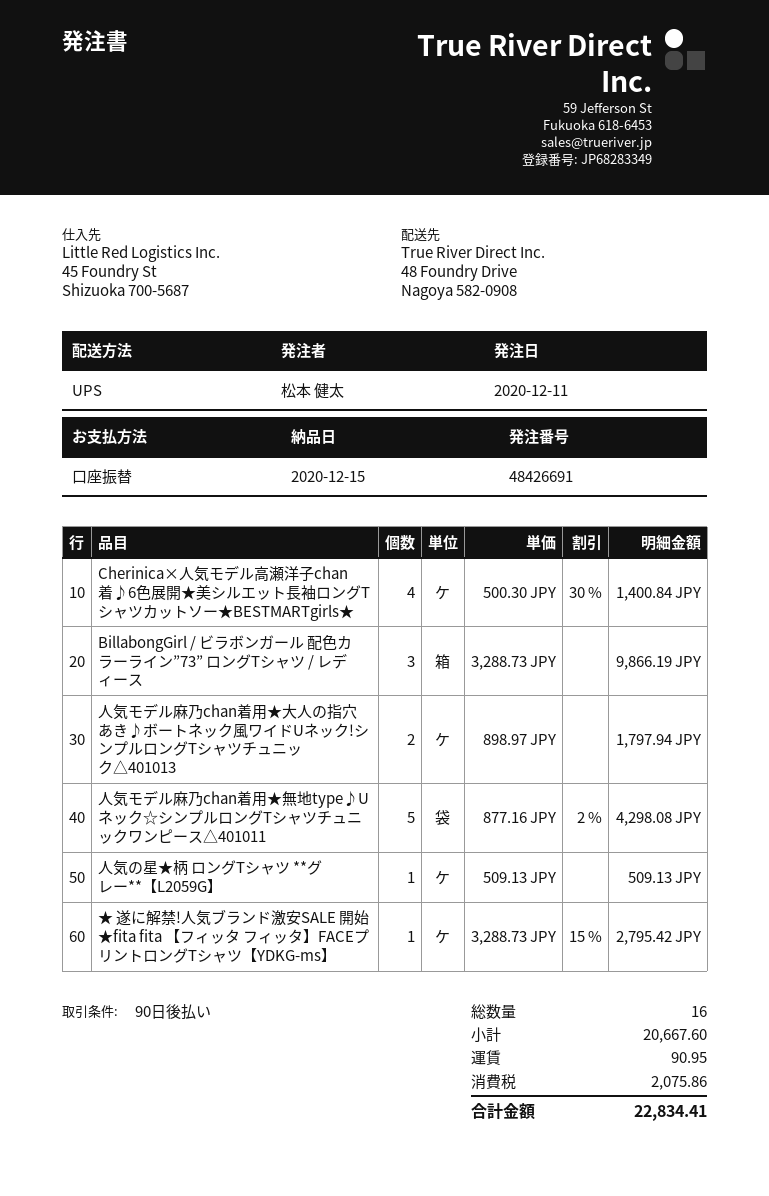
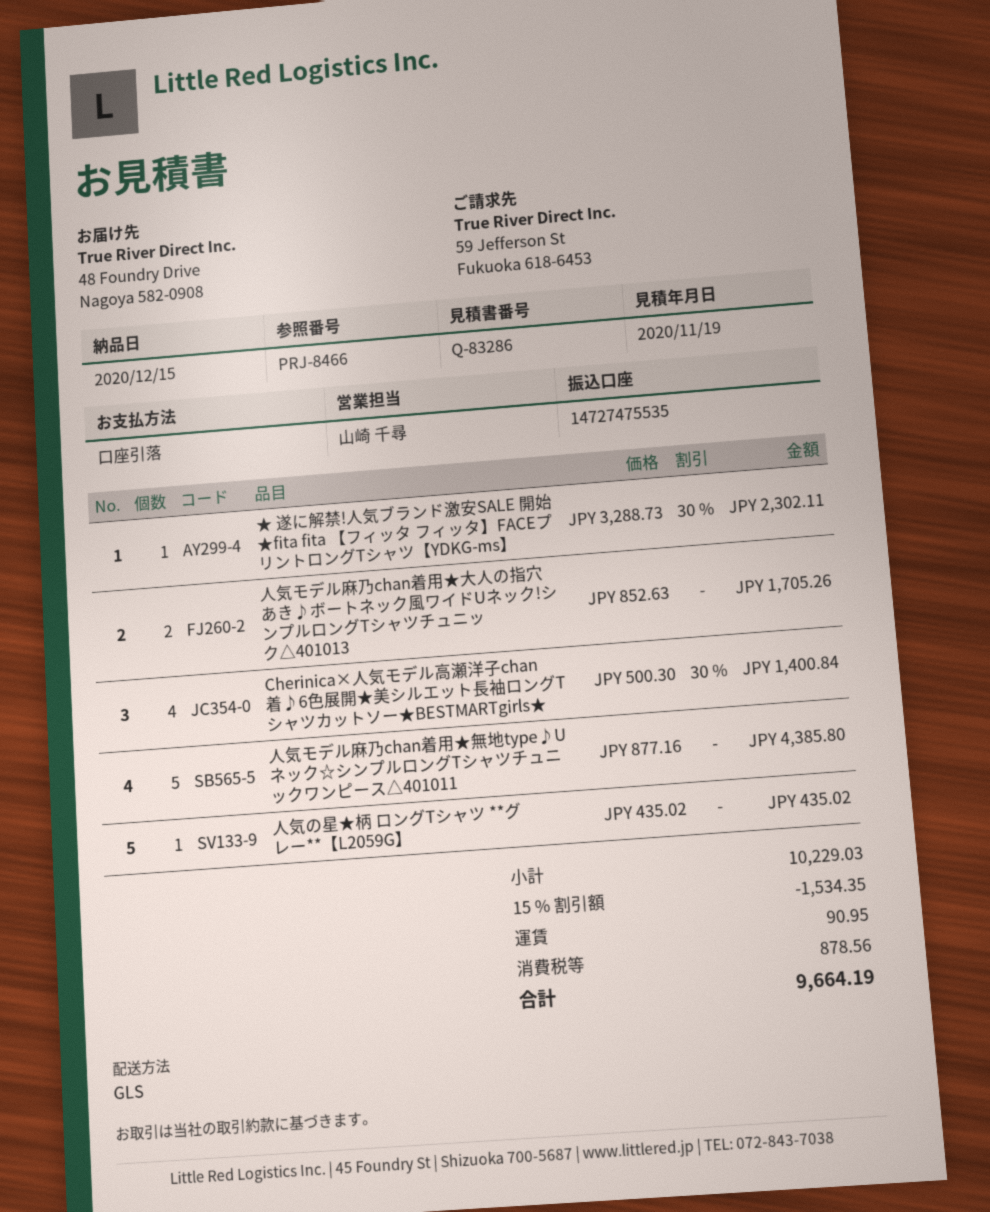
shipping method: UPS -> GLS
BillabongGirl / ビラボンガール 配色カラーライン”73” ロングTシャツ / レディース: 3 x 3288.73 = 9866.19 -> none
人気モデル麻乃chan着用★大人の指穴あき♪ボートネック風ワイドUネック!シンプルロングTシャツチュニック△401013: 2 x 898.97 = 1797.94 -> 2 x 852.63 = 1705.26
人気モデル麻乃chan着用★無地type♪Uネック☆シンプルロングTシャツチュニックワンピース△401011: 5 x 877.16 - 2% = 4298.08 -> 5 x 877.16 = 4385.80
人気の星★柄 ロングTシャツ **グレー**【L2059G】: 1 x 509.13 = 509.13 -> 1 x 435.02 = 435.02
★ 遂に解禁!人気ブランド激安SALE 開始 ★fita fita 【フィッタ フィッタ】FACEプリントロングTシャツ【YDKG-ms】: 1 x 3288.73 - 15% = 2795.42 -> 1 x 3288.73 - 30% = 2302.11
subtotal: 20667.60 -> 10229.03
discount: none -> 15% = 1534.35
tax: 2075.86 -> 878.56
total: 22834.41 -> 9664.19

